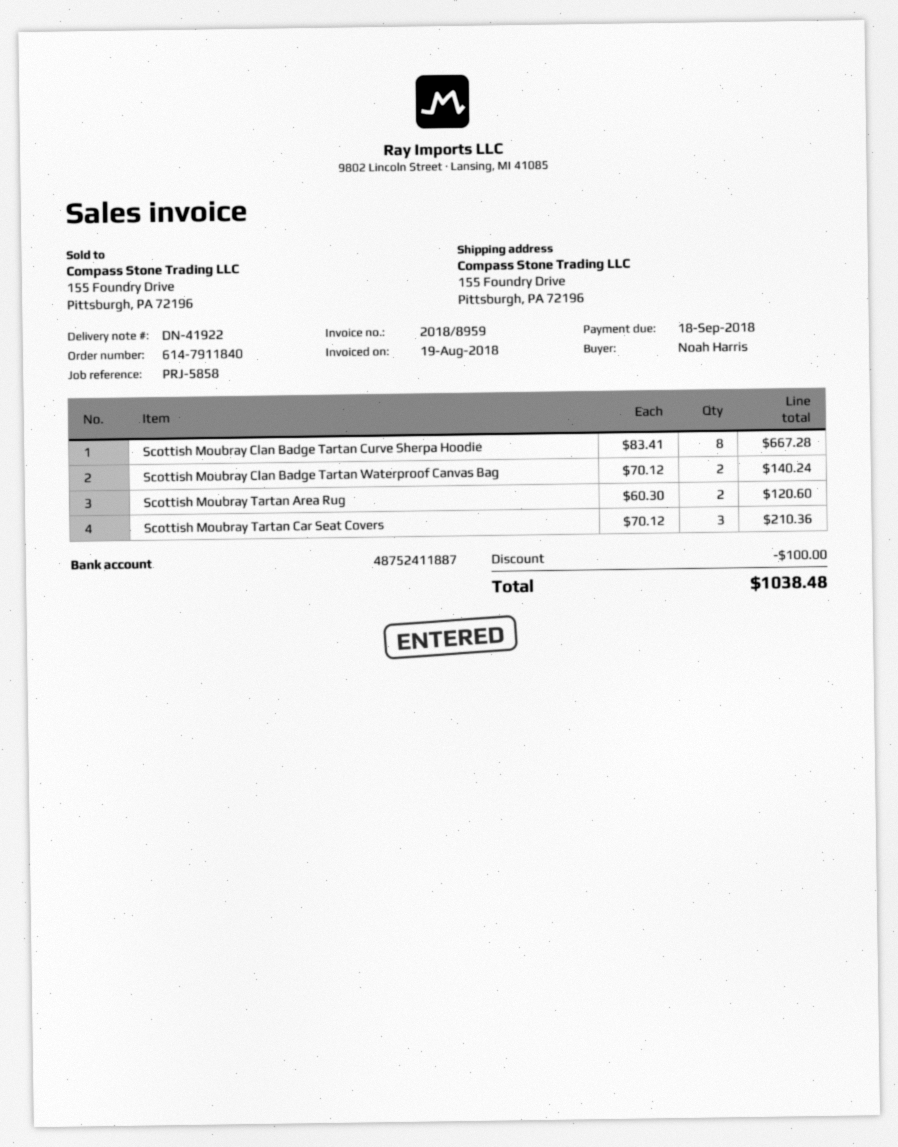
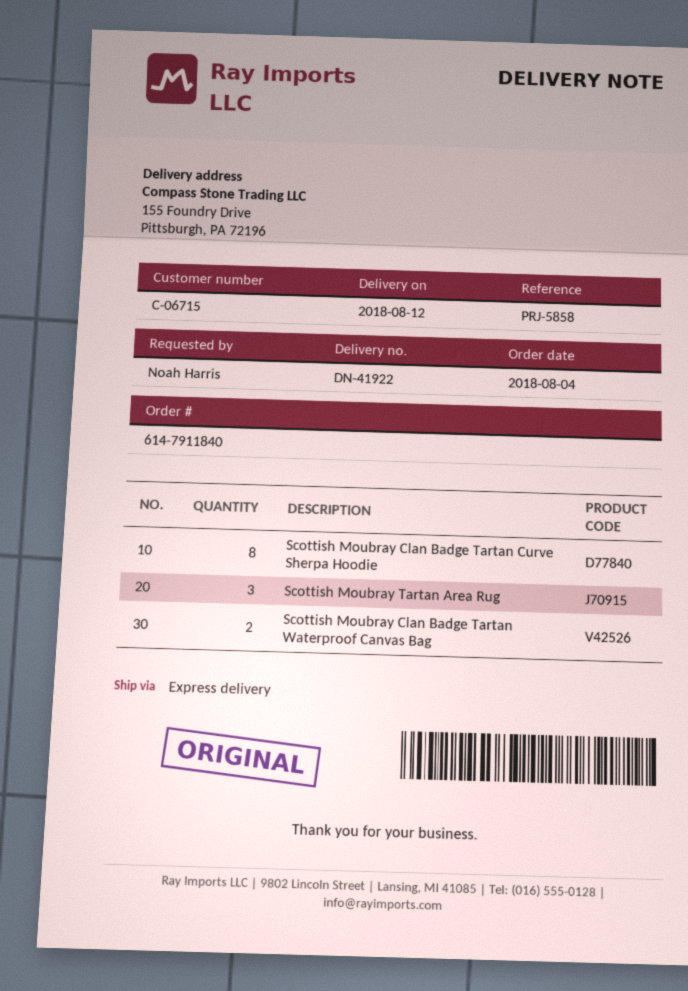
Scottish Moubray Tartan Area Rug: 2 -> 3
Scottish Moubray Tartan Car Seat Covers: 3 -> none

